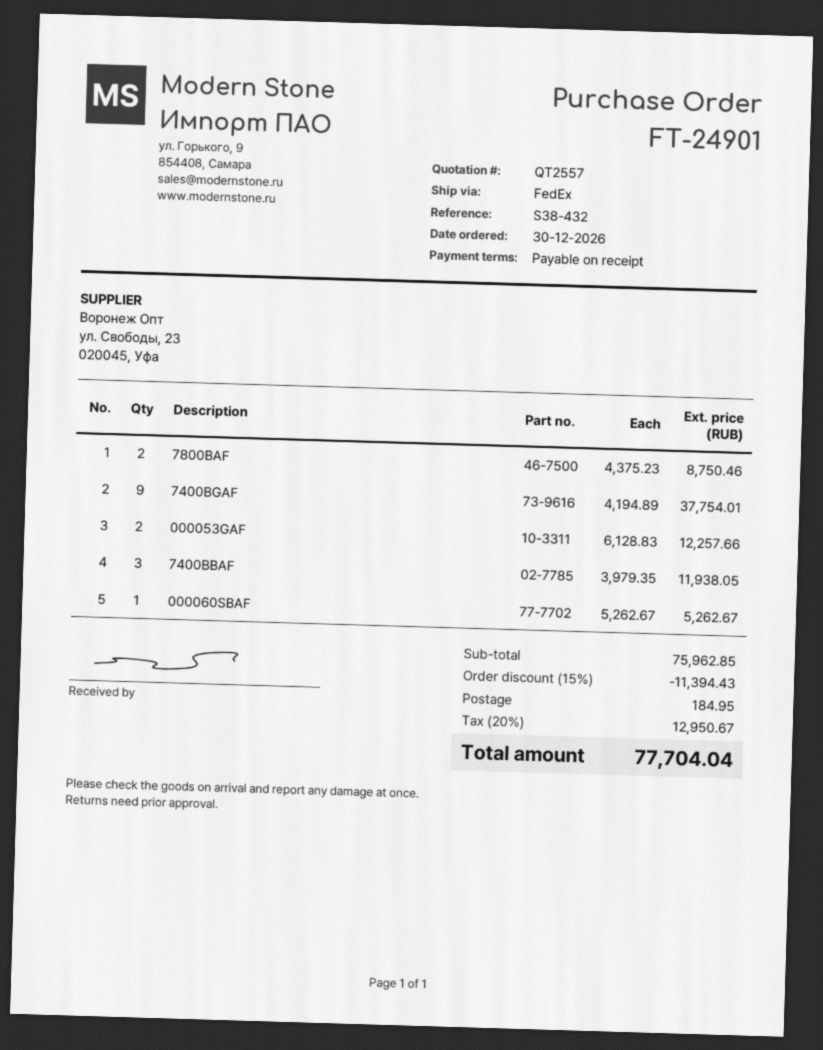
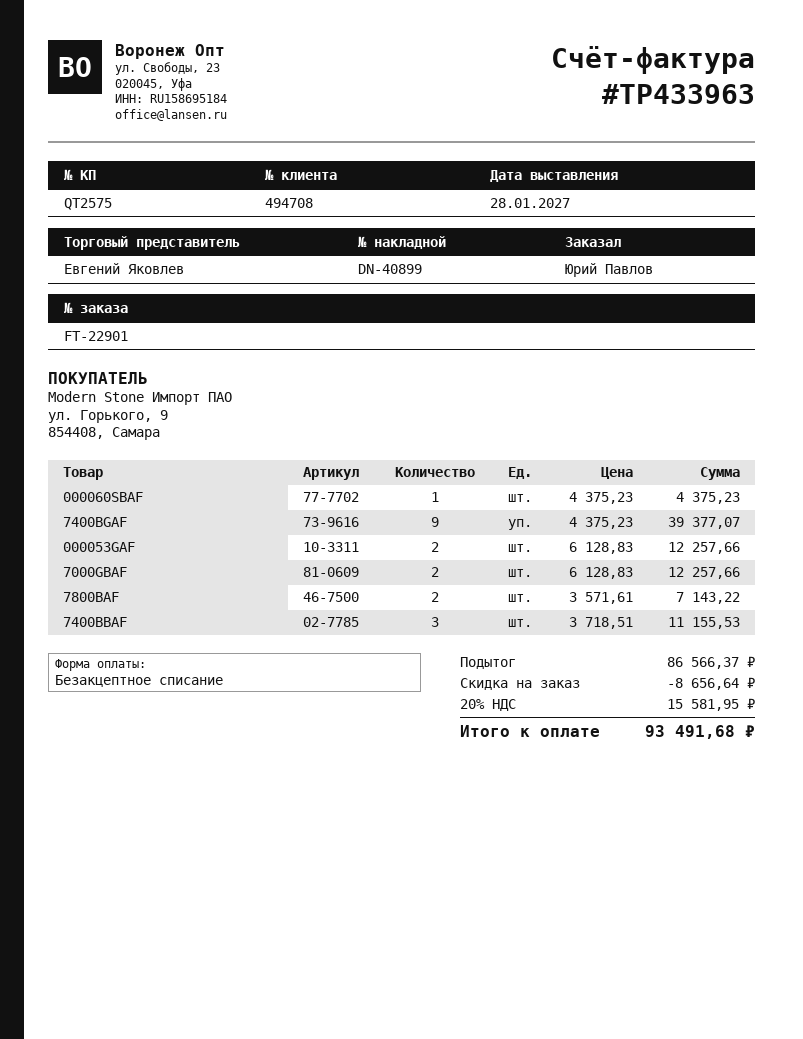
quote number: QT2557 -> QT2575
order number: FT-24901 -> FT-22901
7800BAF: 2 x 4375.23 = 8750.46 -> 2 x 3571.61 = 7143.22
7400BGAF: 9 x 4194.89 = 37754.01 -> 9 x 4375.23 = 39377.07
7400BBAF: 3 x 3979.35 = 11938.05 -> 3 x 3718.51 = 11155.53
000060SBAF: 1 x 5262.67 = 5262.67 -> 1 x 4375.23 = 4375.23
7000GBAF: none -> 2 x 6128.83 = 12257.66
subtotal: 75962.85 -> 86566.37
discount: 11394.43 -> 8656.64
shipping: 184.95 -> none
tax: 20% = 12950.67 -> 20% = 15581.95
total: 77704.04 -> 93491.68

